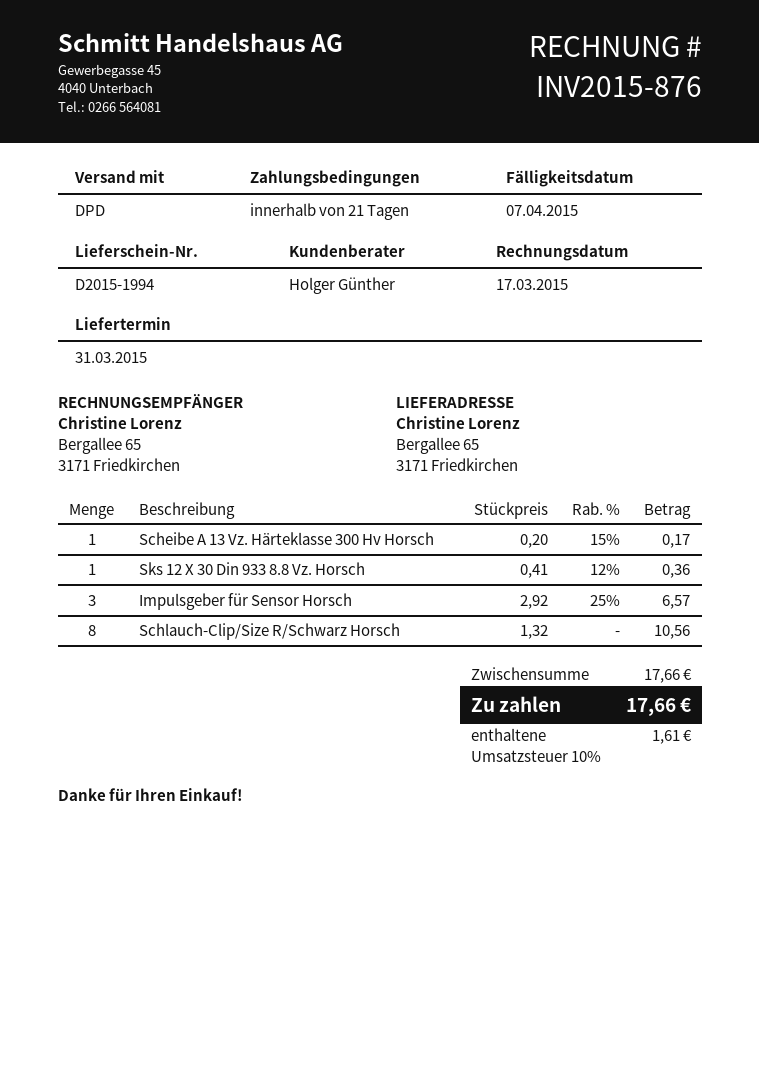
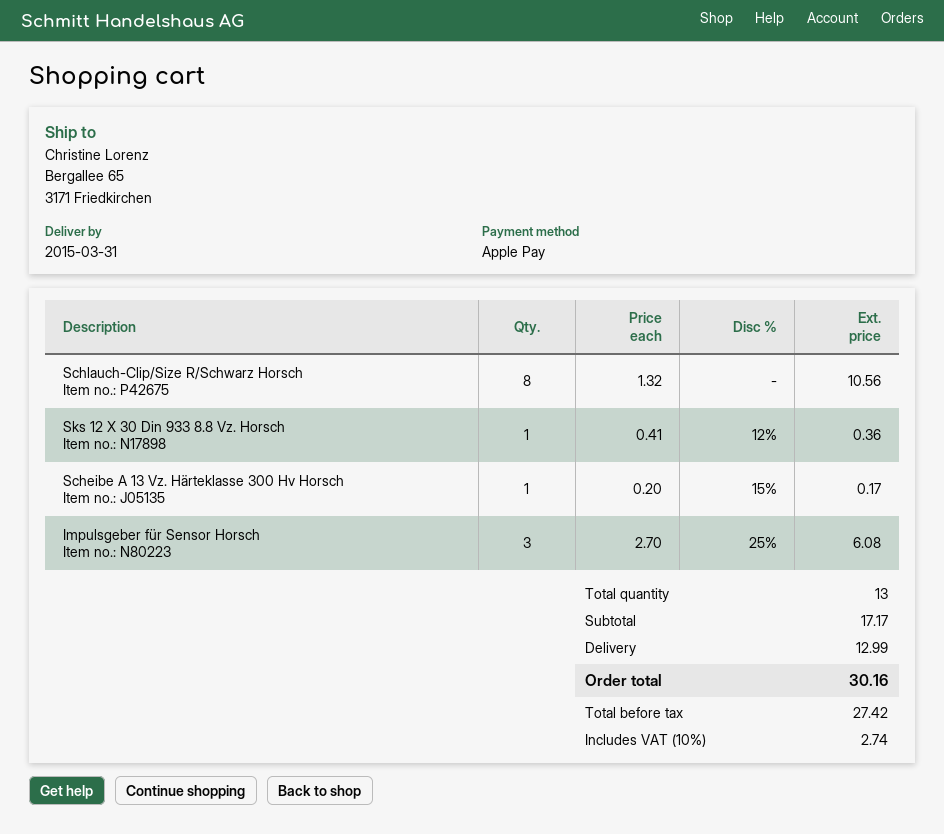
Impulsgeber für Sensor Horsch: 3 x 2.92 - 25% = 6.57 -> 3 x 2.70 - 25% = 6.08
subtotal: 17.66 -> 17.17
shipping: none -> 12.99
tax: 10% = 1.61 -> 10% = 2.74
total: 17.66 -> 30.16

